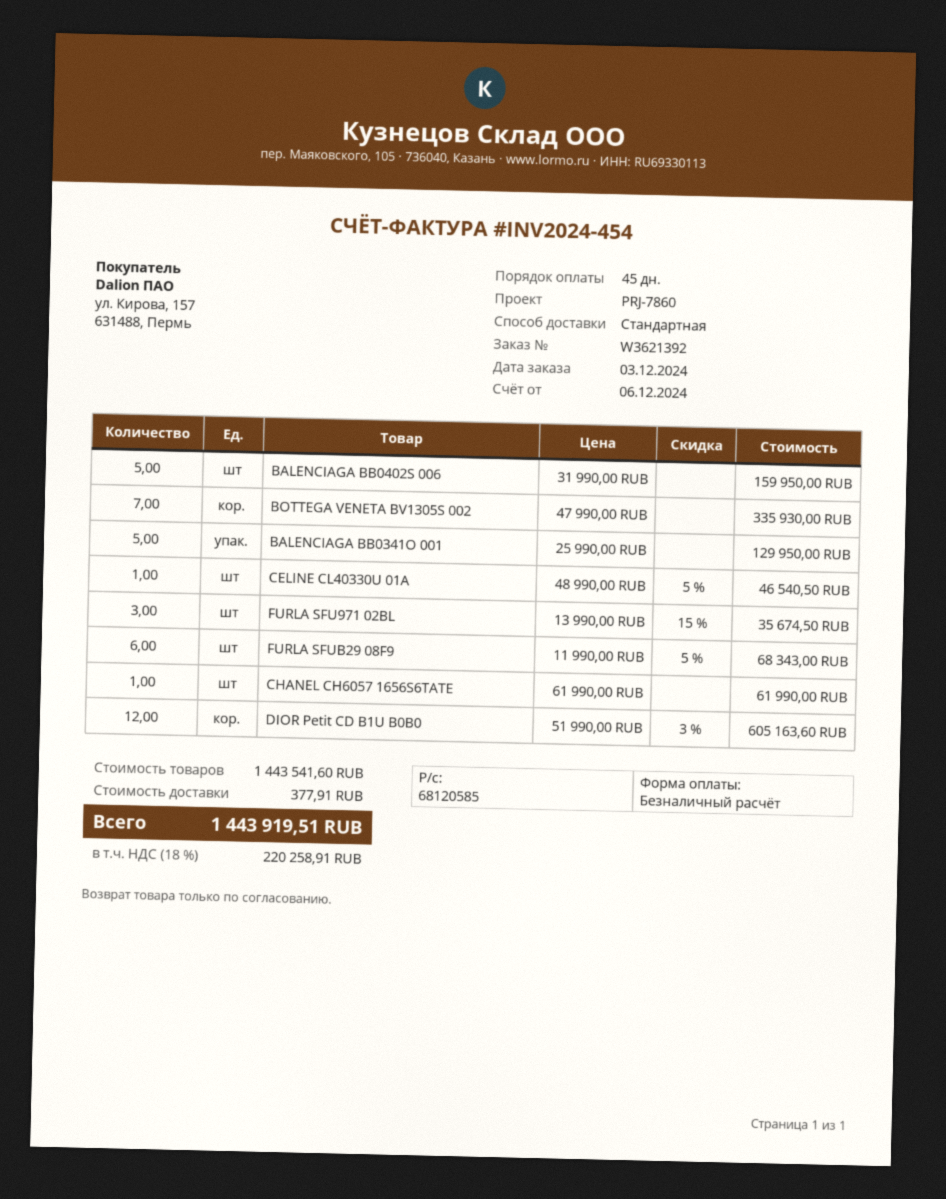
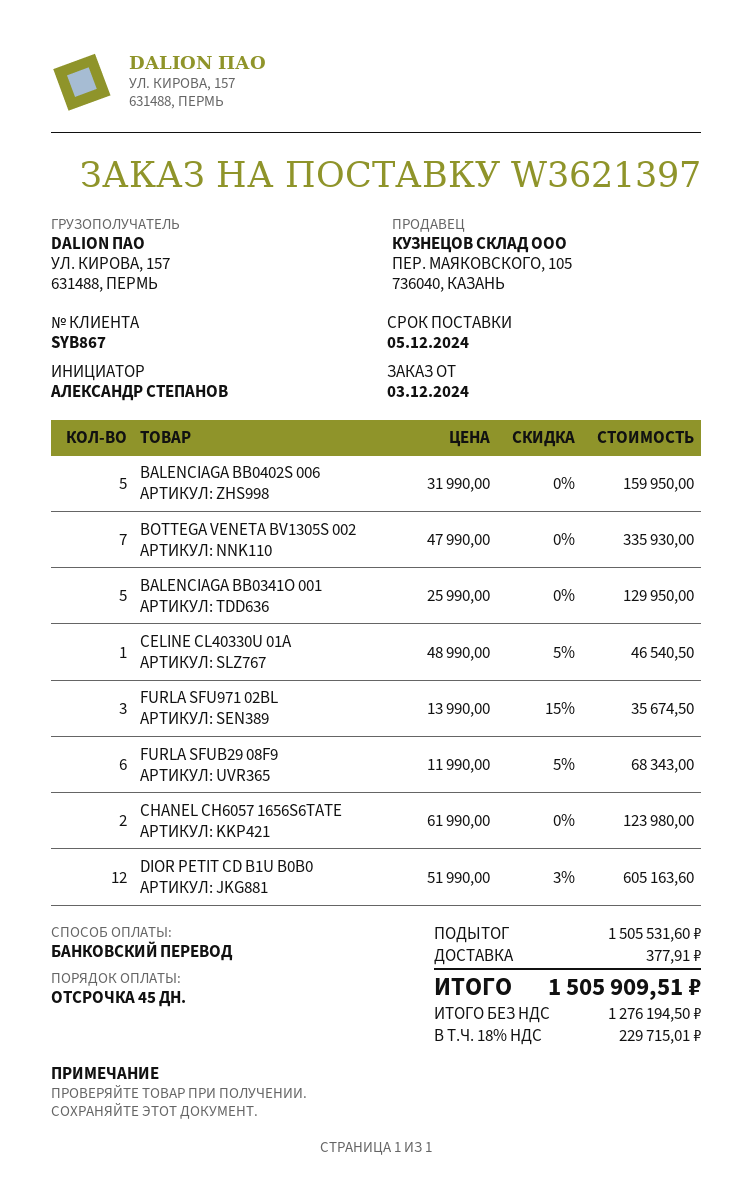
order number: W3621392 -> W3621397
CHANEL CH6057 1656S6TATE: 1 x 61990.00 = 61990.00 -> 2 x 61990.00 = 123980.00
subtotal: 1443541.60 -> 1505531.60
tax: 18% = 220258.91 -> 18% = 229715.01
total: 1443919.51 -> 1505909.51

